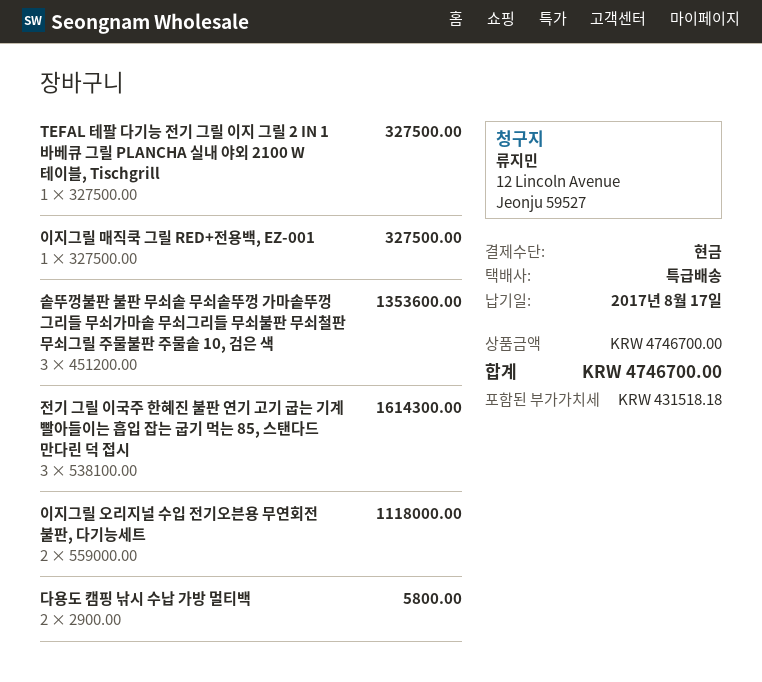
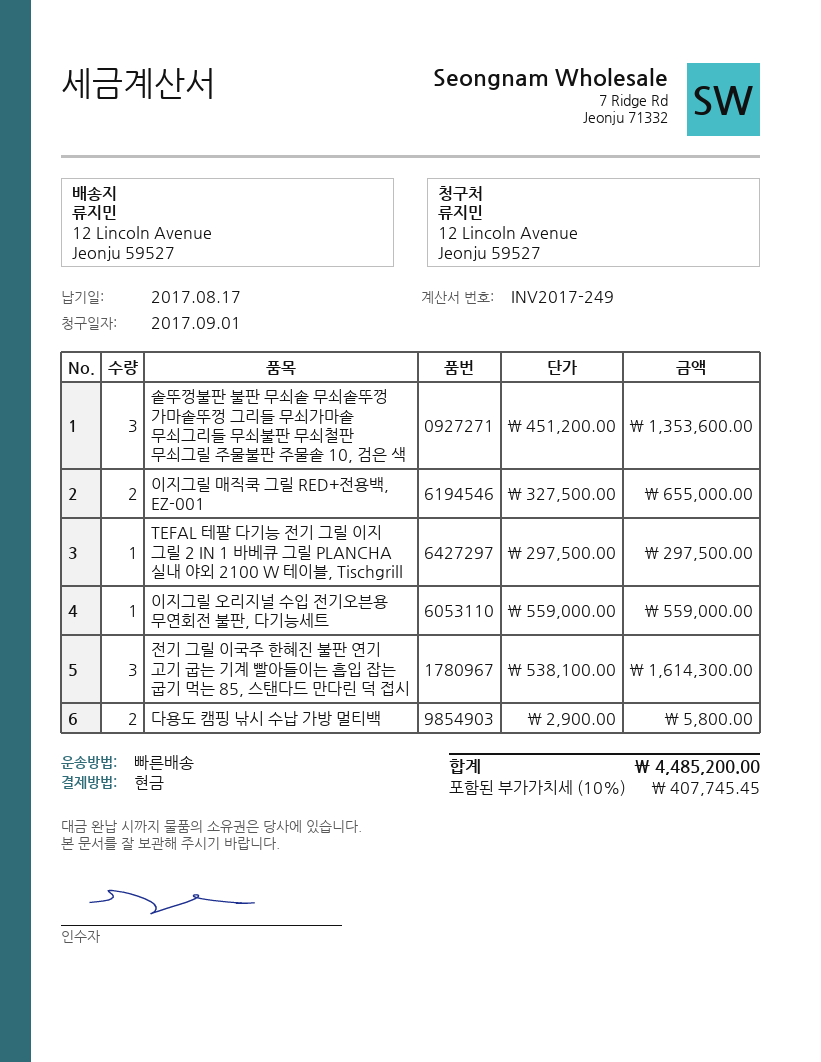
TEFAL 테팔 다기능 전기 그릴 이지 그릴 2 IN 1 바베큐 그릴 PLANCHA 실내 야외 2100 W 테이블, Tischgrill: 1 x 327500.00 = 327500.00 -> 1 x 297500.00 = 297500.00
이지그릴 매직쿡 그릴 RED+전용백, EZ-001: 1 x 327500.00 = 327500.00 -> 2 x 327500.00 = 655000.00
이지그릴 오리지널 수입 전기오븐용 무연회전 불판, 다기능세트: 2 x 559000.00 = 1118000.00 -> 1 x 559000.00 = 559000.00
tax: 431518.18 -> 407745.45
total: 4746700.00 -> 4485200.00

